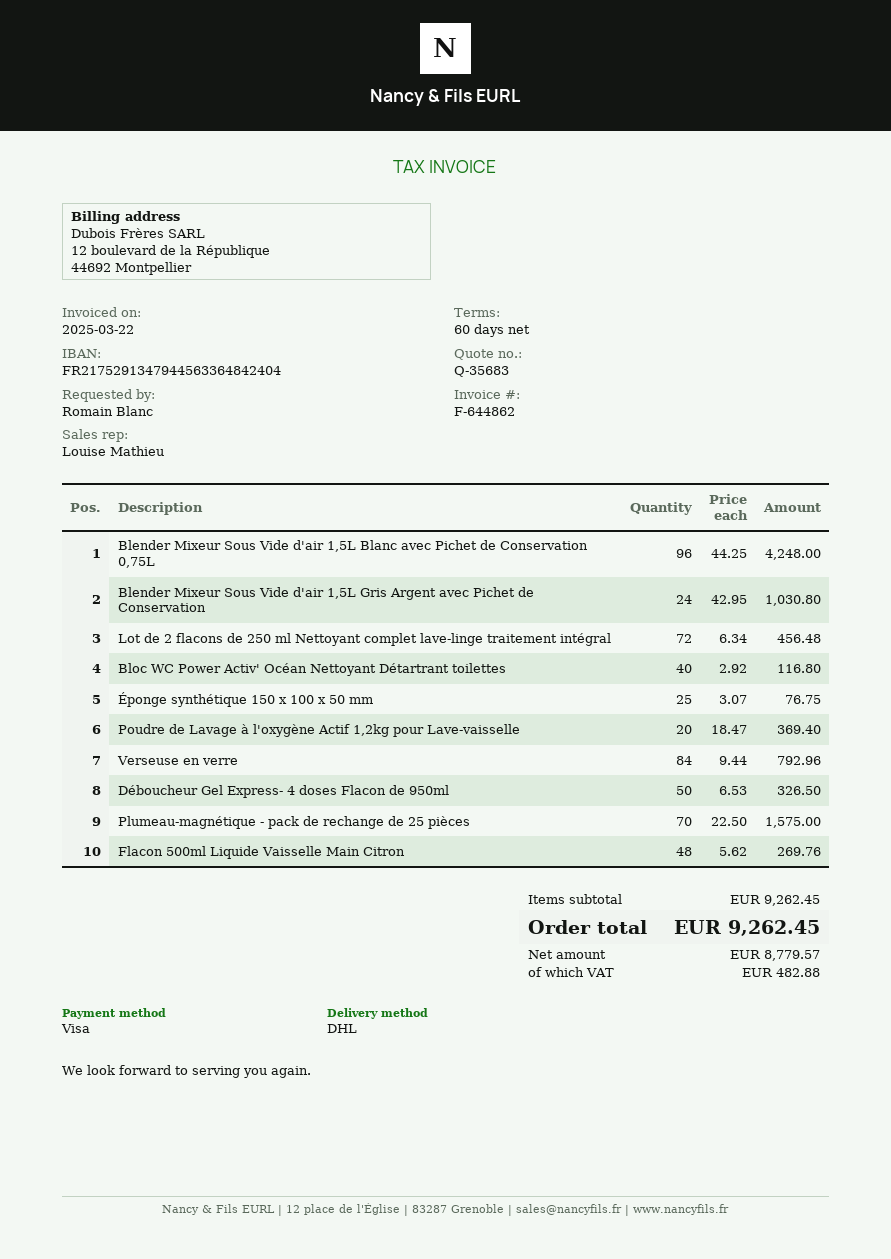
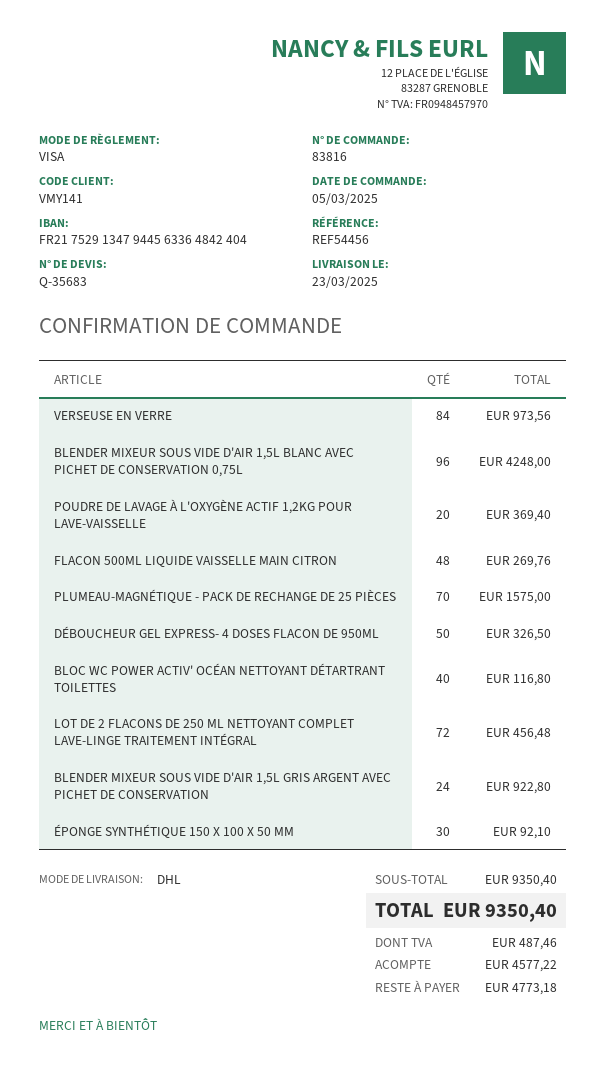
Blender Mixeur Sous Vide d'air 1,5L Gris Argent avec Pichet de Conservation: 24 for 1030.80 -> 24 for 922.80
Éponge synthétique 150 x 100 x 50 mm: 25 for 76.75 -> 30 for 92.10
Verseuse en verre: 84 for 792.96 -> 84 for 973.56
subtotal: 9262.45 -> 9350.40
tax: 482.88 -> 487.46
total: 9262.45 -> 9350.40

